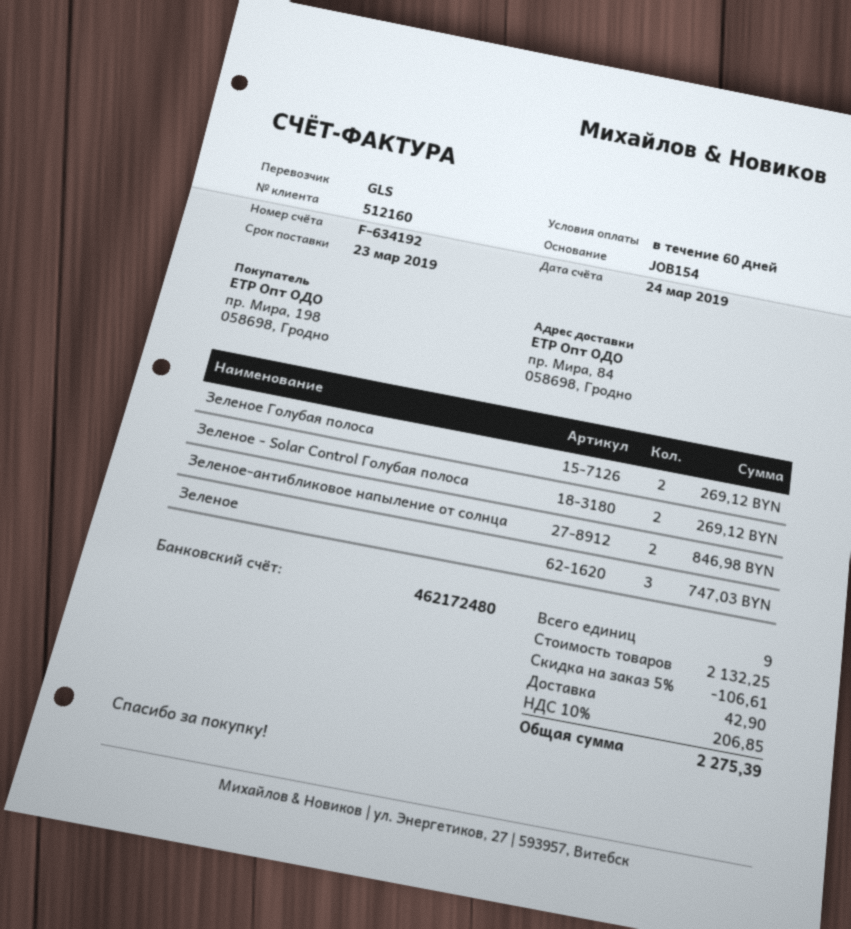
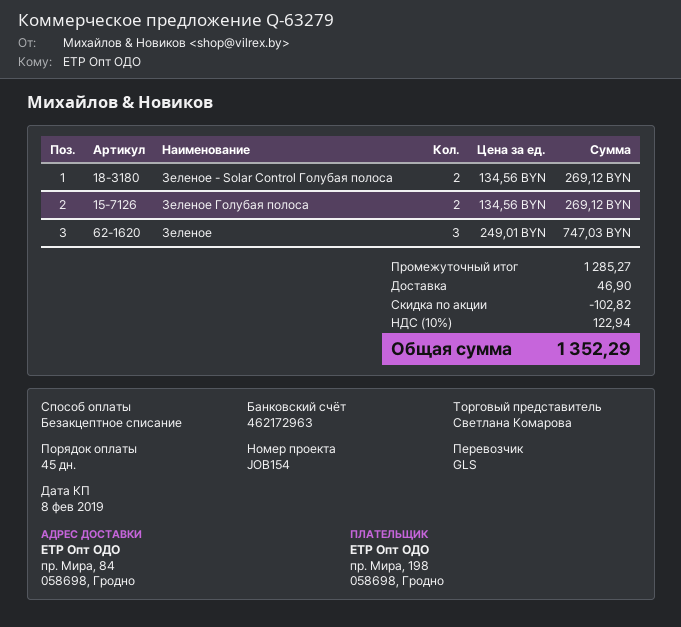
payment terms: 60 days -> 45 days
bank account: 462172480 -> 462172963
Зеленое-антибликовое напыление от солнца: 2 for 846.98 -> none
subtotal: 2132.25 -> 1285.27
discount: 106.61 -> 102.82
shipping: 42.90 -> 46.90
tax: 10% = 206.85 -> 10% = 122.94
total: 2275.39 -> 1352.29

